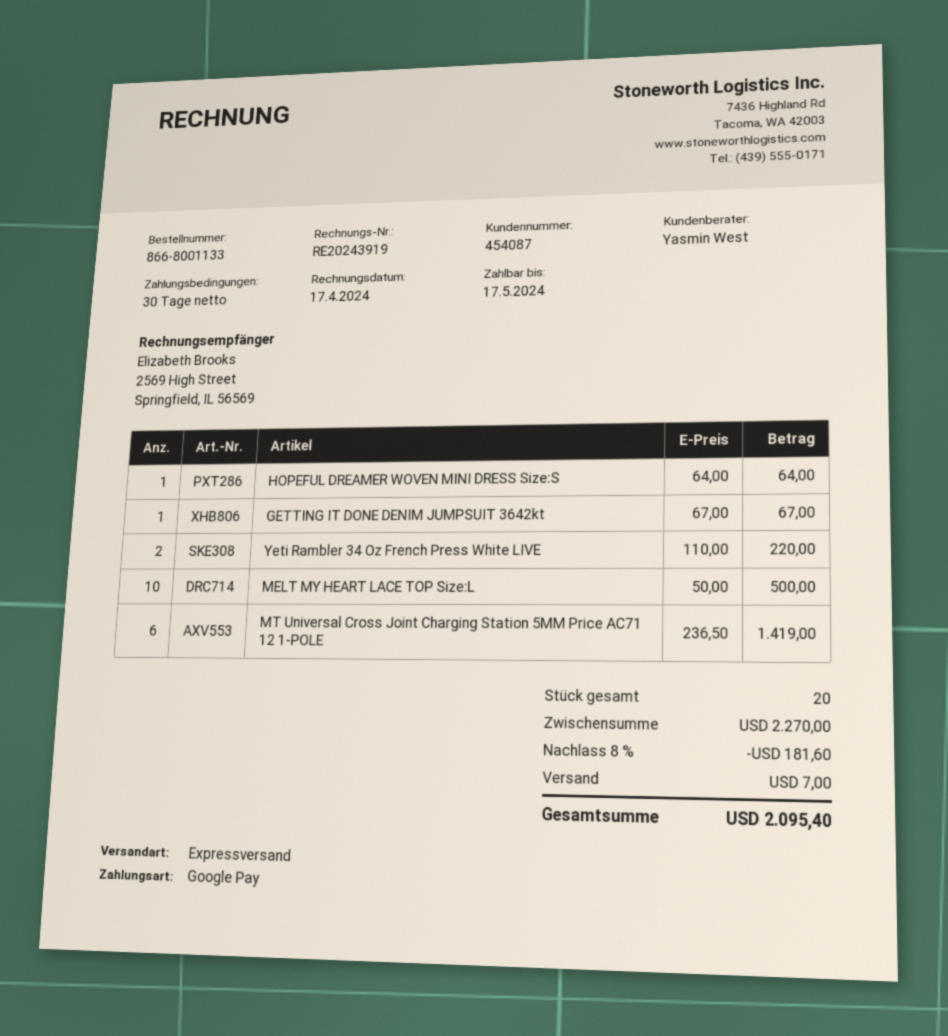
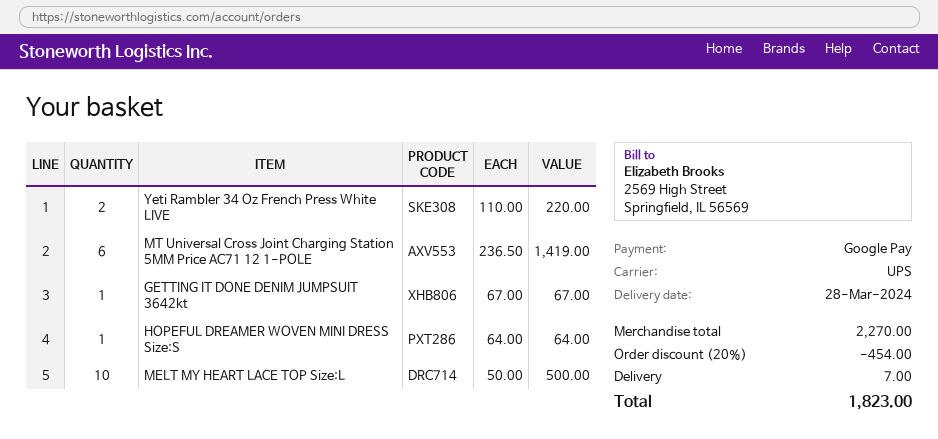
shipping method: express -> UPS
discount: 8% = 181.60 -> 20% = 454.00
total: 2095.40 -> 1823.00

